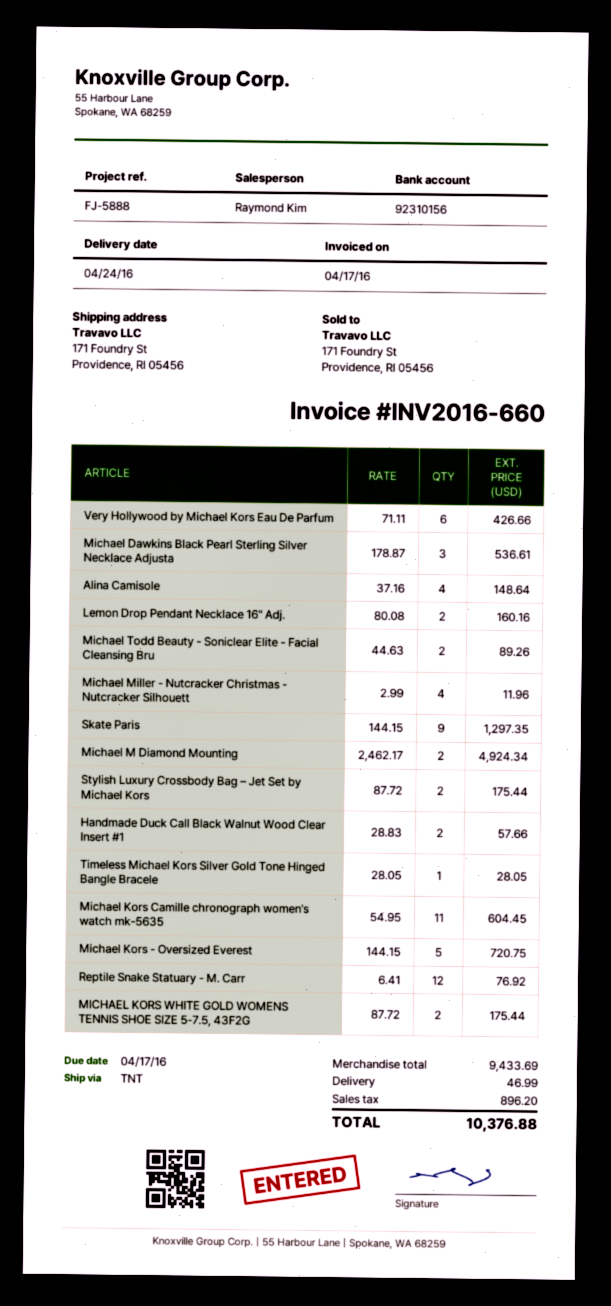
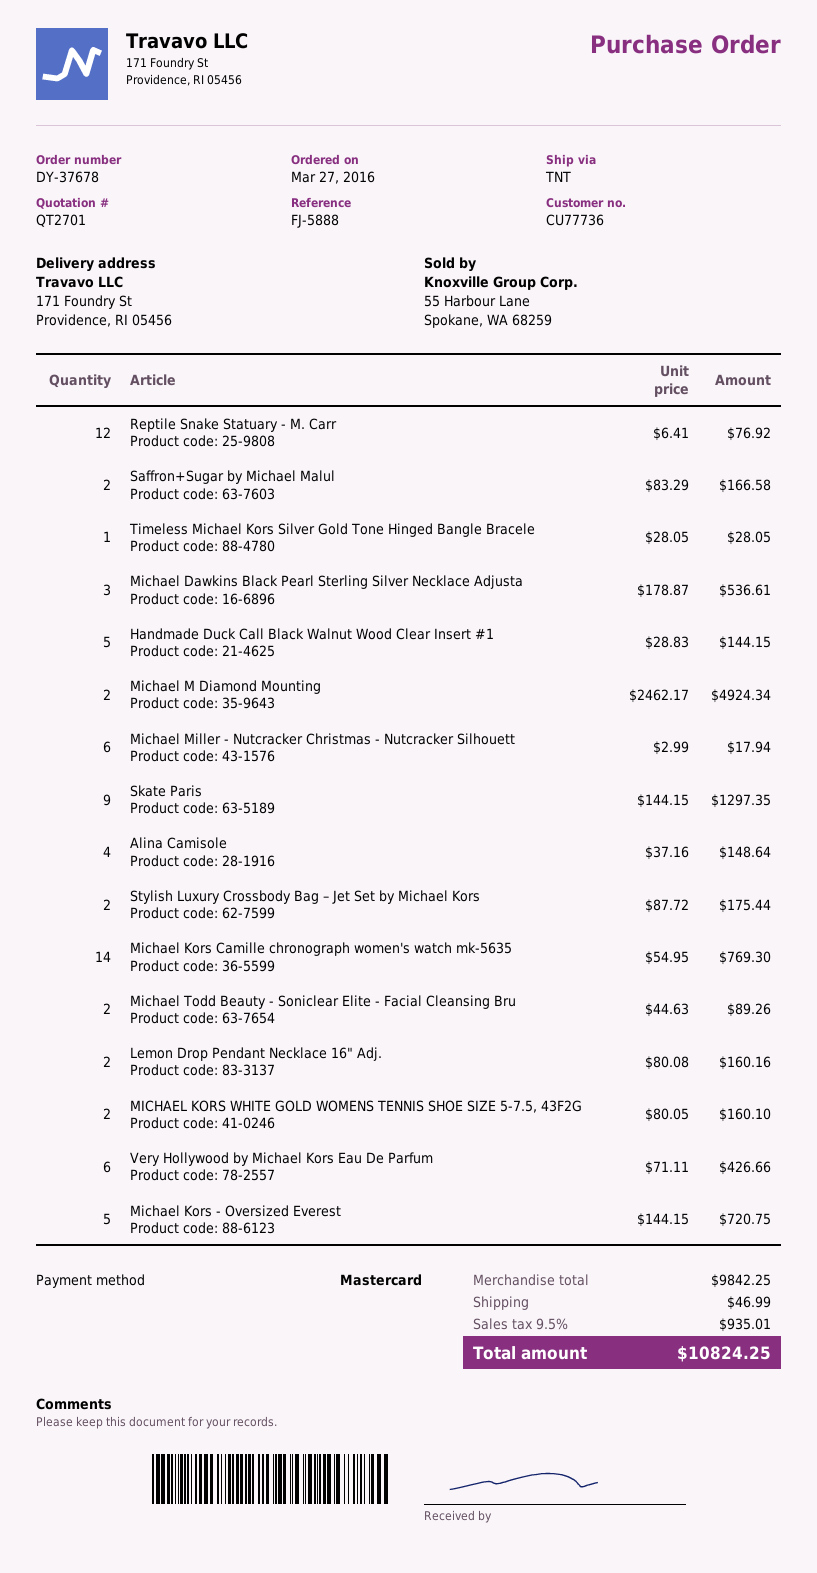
Michael Miller - Nutcracker Christmas - Nutcracker Silhouett: 4 x 2.99 = 11.96 -> 6 x 2.99 = 17.94
Handmade Duck Call Black Walnut Wood Clear Insert #1: 2 x 28.83 = 57.66 -> 5 x 28.83 = 144.15
Michael Kors Camille chronograph women's watch mk-5635: 11 x 54.95 = 604.45 -> 14 x 54.95 = 769.30
MICHAEL KORS WHITE GOLD WOMENS TENNIS SHOE SIZE 5-7.5, 43F2G: 2 x 87.72 = 175.44 -> 2 x 80.05 = 160.10
Saffron+Sugar by Michael Malul: none -> 2 x 83.29 = 166.58
subtotal: 9433.69 -> 9842.25
tax: 896.20 -> 935.01
total: 10376.88 -> 10824.25

